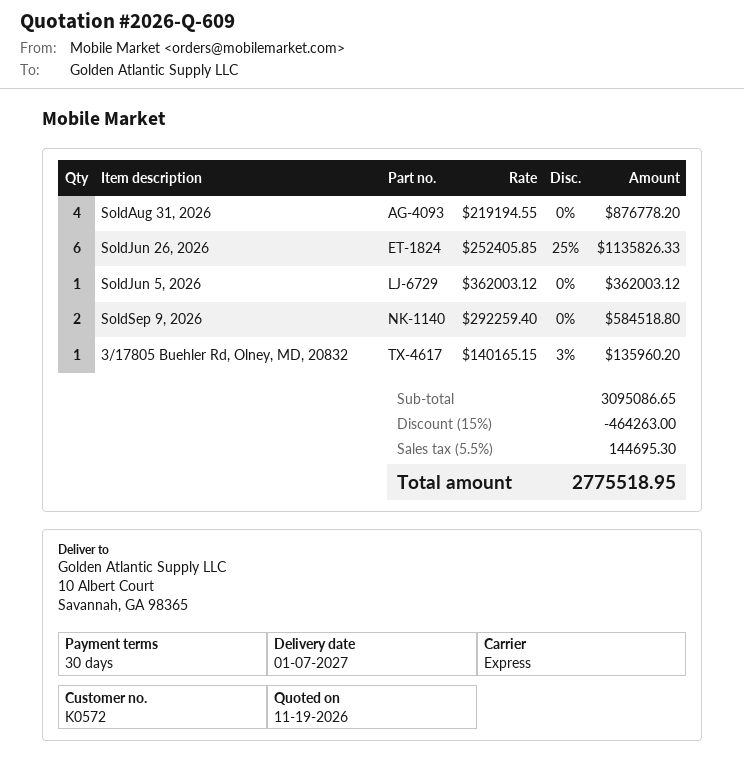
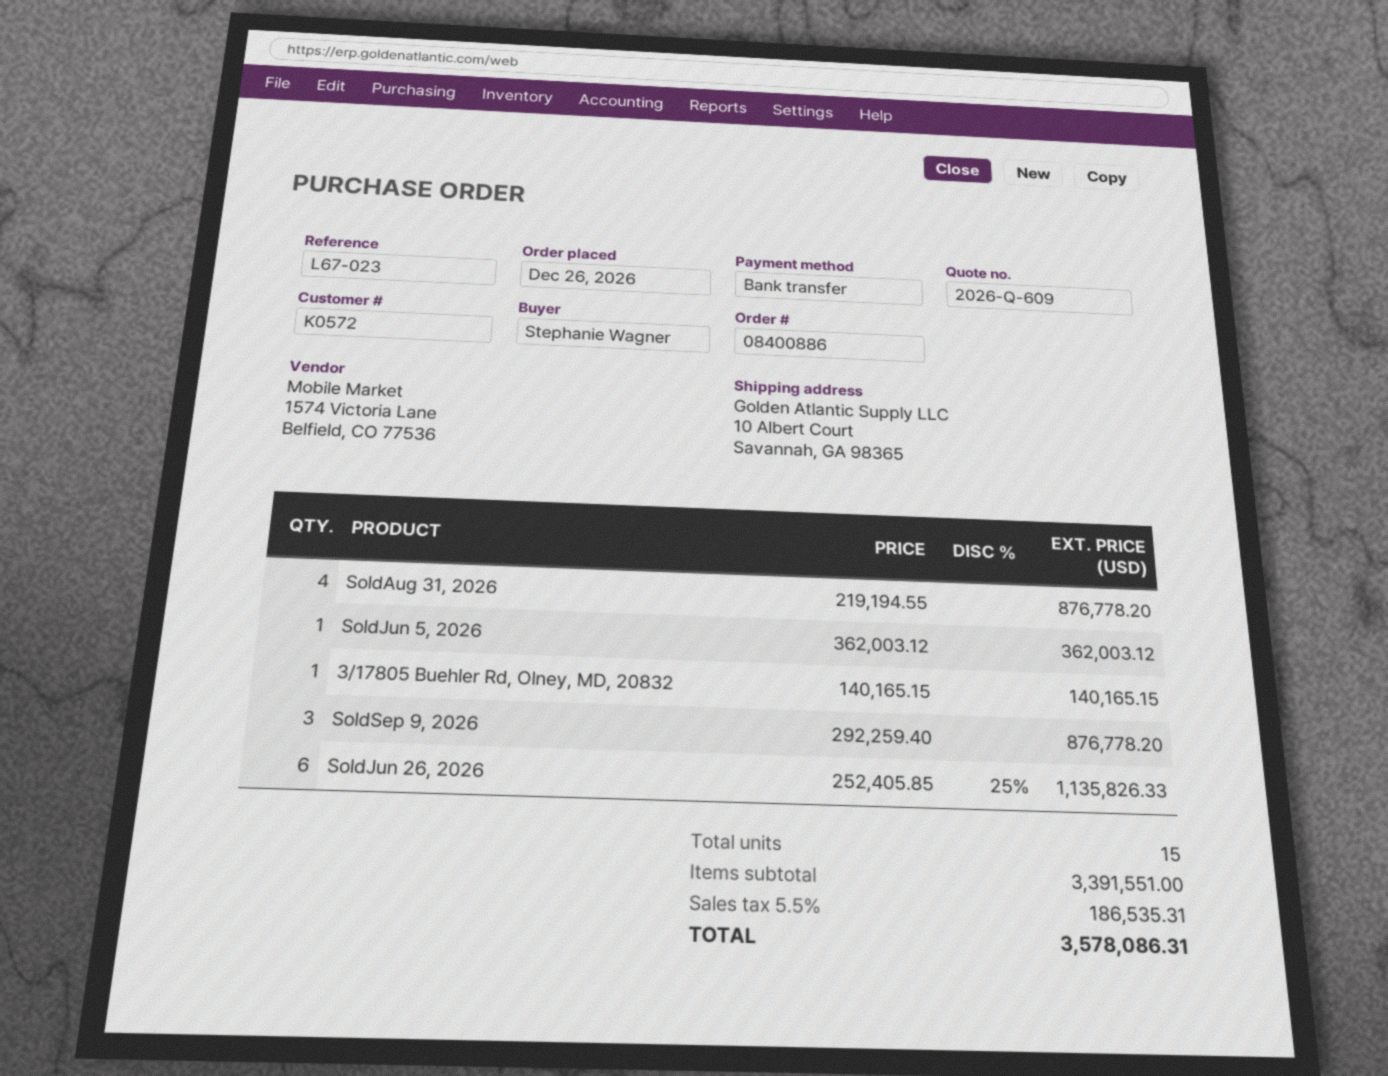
SoldSep 9, 2026: 2 x 292259.40 = 584518.80 -> 3 x 292259.40 = 876778.20
3/17805 Buehler Rd, Olney, MD, 20832: 1 x 140165.15 - 3% = 135960.20 -> 1 x 140165.15 = 140165.15
subtotal: 3095086.65 -> 3391551.00
discount: 15% = 464263.00 -> none
tax: 5.5% = 144695.30 -> 5.5% = 186535.31
total: 2775518.95 -> 3578086.31

